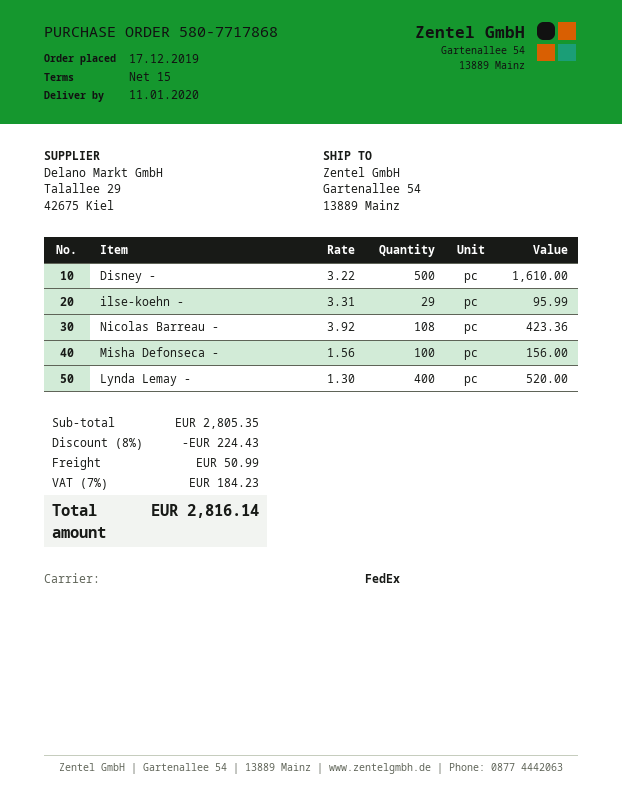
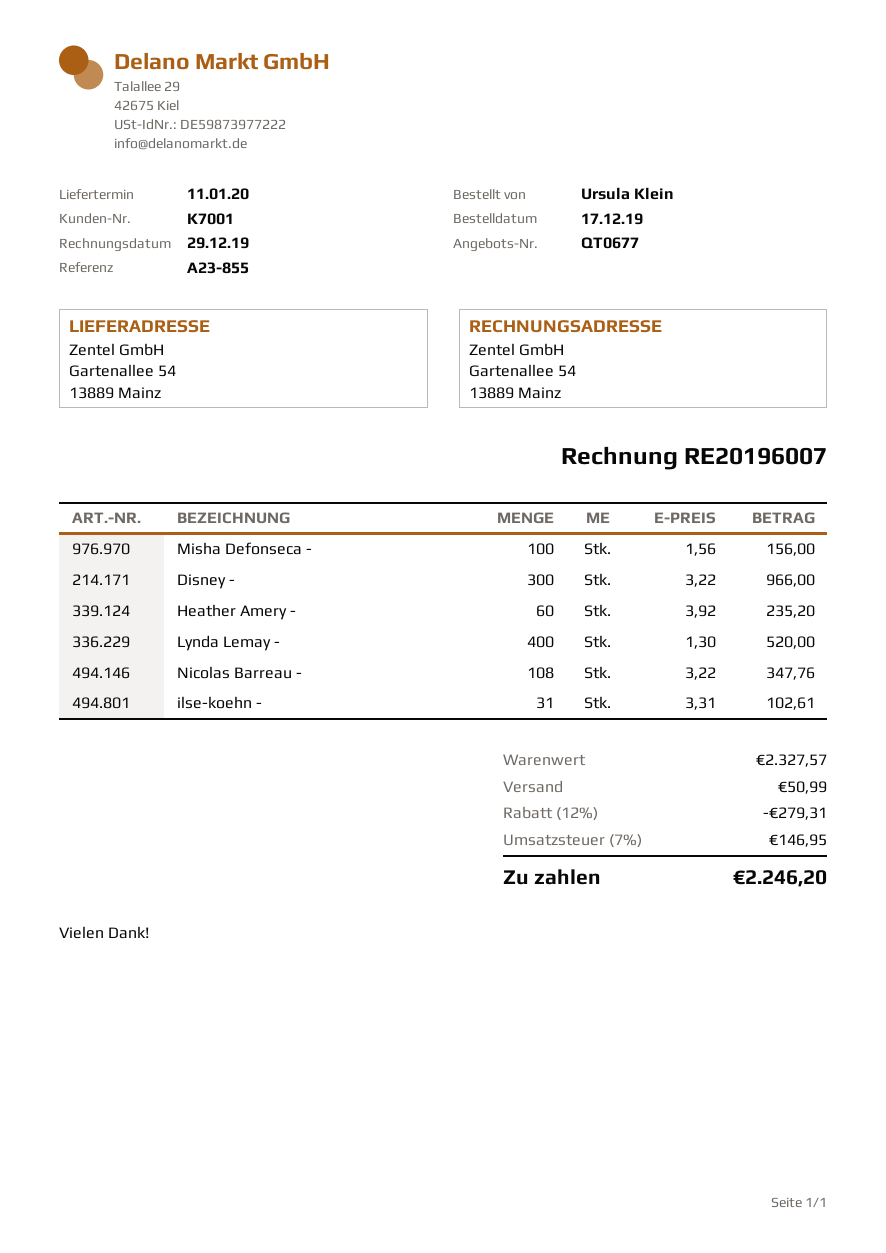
Disney -: 500 x 3.22 = 1610.00 -> 300 x 3.22 = 966.00
ilse-koehn -: 29 x 3.31 = 95.99 -> 31 x 3.31 = 102.61
Nicolas Barreau -: 108 x 3.92 = 423.36 -> 108 x 3.22 = 347.76
Heather Amery -: none -> 60 x 3.92 = 235.20
subtotal: 2805.35 -> 2327.57
discount: 8% = 224.43 -> 12% = 279.31
tax: 7% = 184.23 -> 7% = 146.95
total: 2816.14 -> 2246.20

